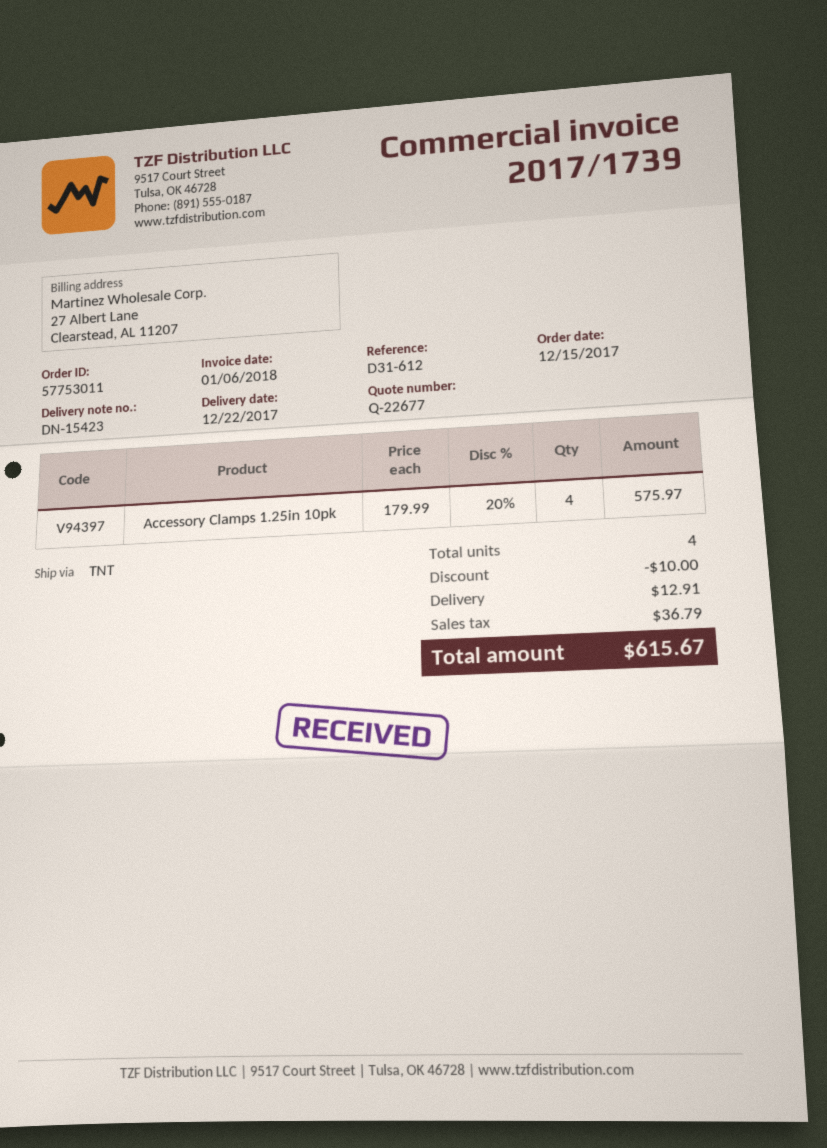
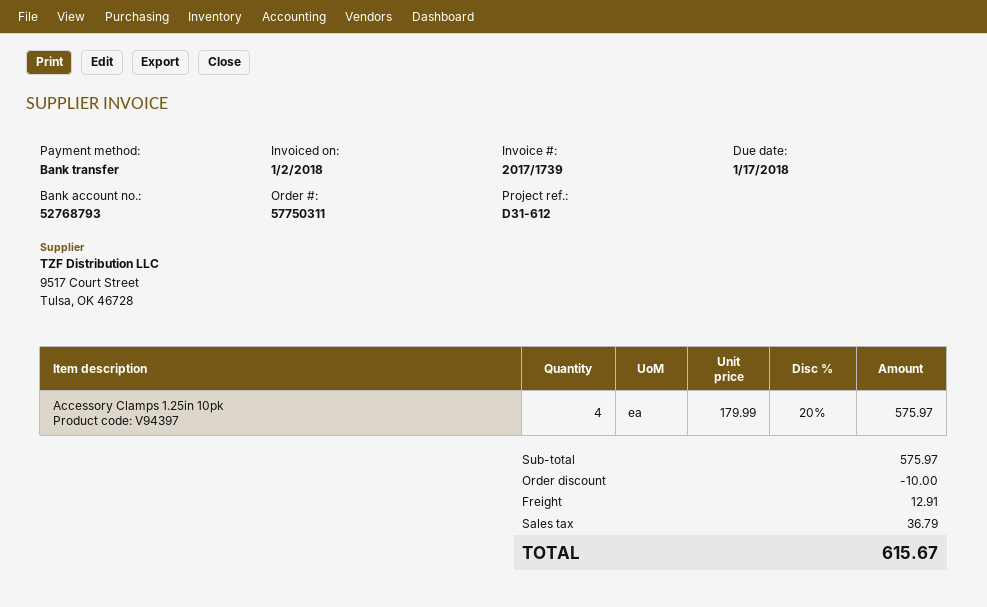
order number: 57753011 -> 57750311
invoice date: 2018-01-06 -> 2018-01-02

